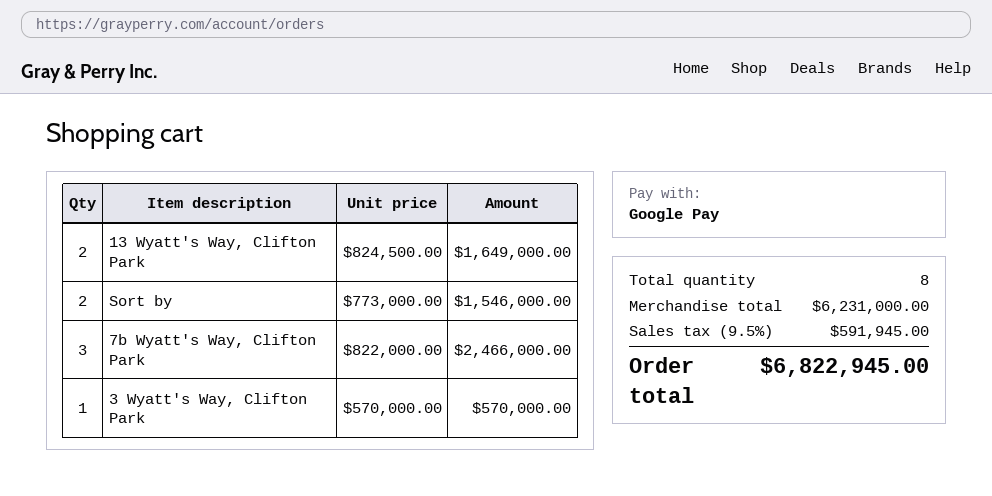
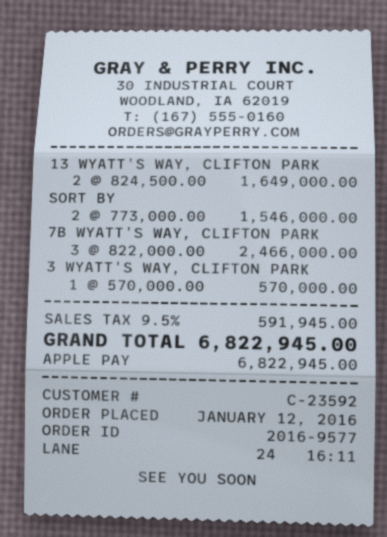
payment method: Google Pay -> Apple Pay

